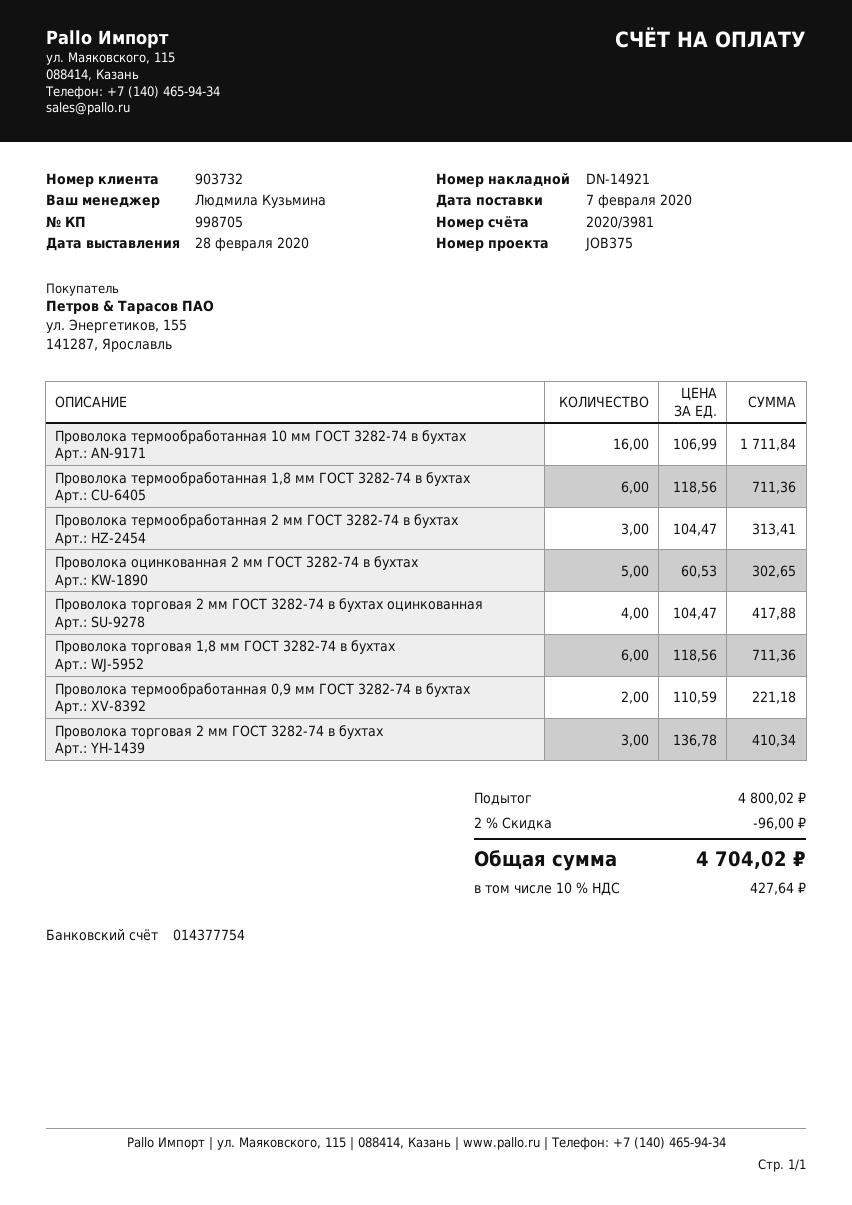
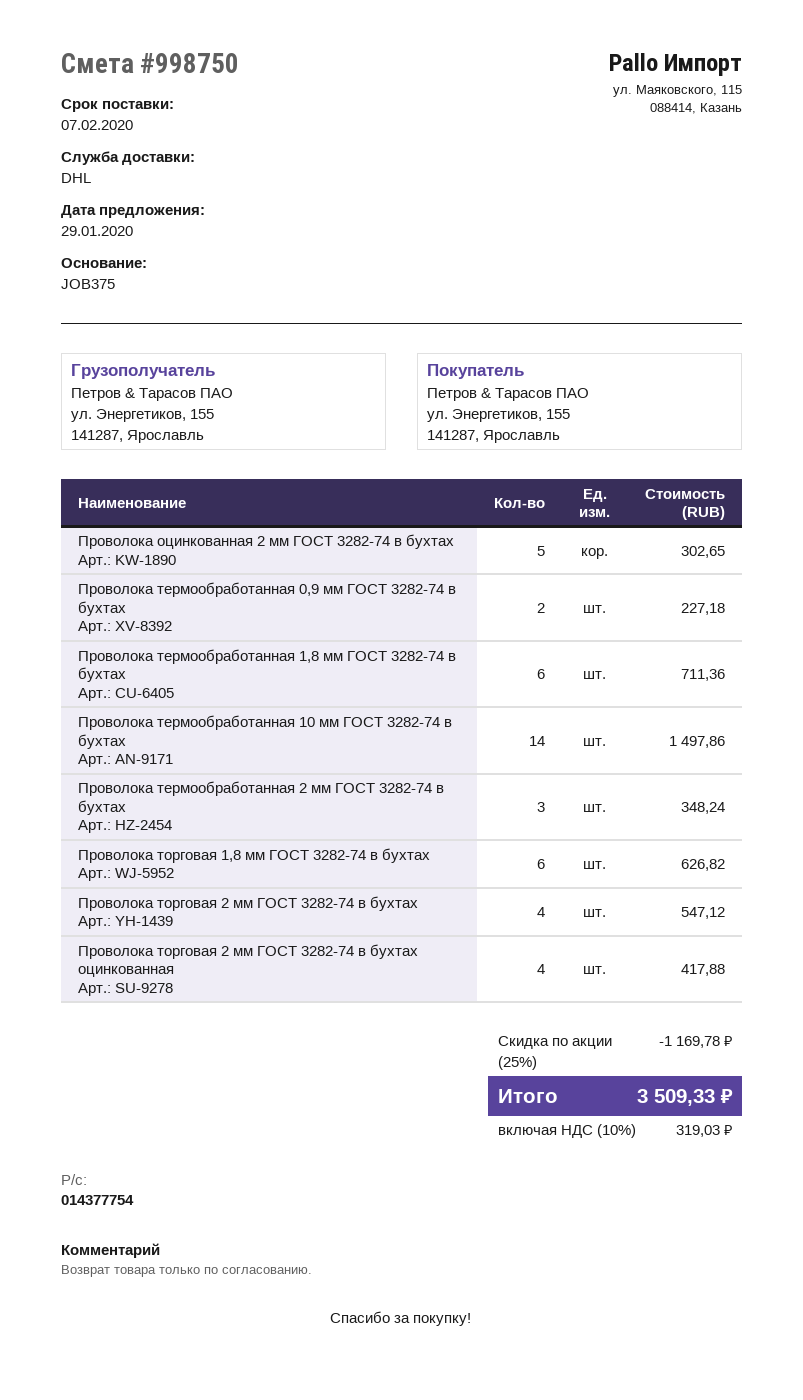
quote number: 998705 -> 998750
Проволока термообработанная 10 мм ГОСТ 3282-74 в бухтах: 16 for 1711.84 -> 14 for 1497.86
Проволока термообработанная 2 мм ГОСТ 3282-74 в бухтах: 3 for 313.41 -> 3 for 348.24
Проволока торговая 1,8 мм ГОСТ 3282-74 в бухтах: 6 for 711.36 -> 6 for 626.82
Проволока термообработанная 0,9 мм ГОСТ 3282-74 в бухтах: 2 for 221.18 -> 2 for 227.18
Проволока торговая 2 мм ГОСТ 3282-74 в бухтах: 3 for 410.34 -> 4 for 547.12
discount: 2% = 96.00 -> 25% = 1169.78
tax: 10% = 427.64 -> 10% = 319.03
total: 4704.02 -> 3509.33

